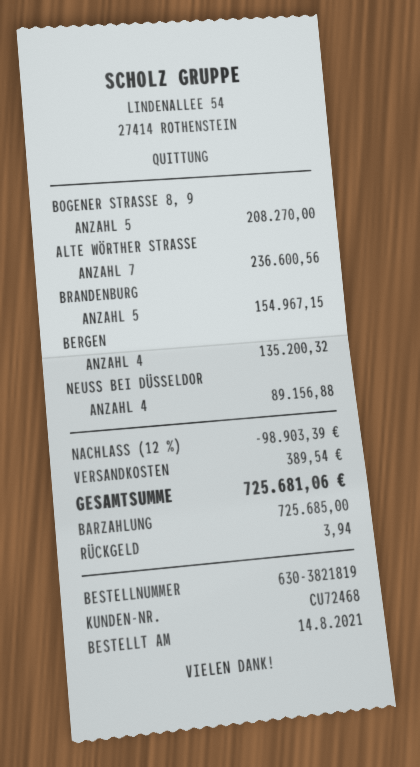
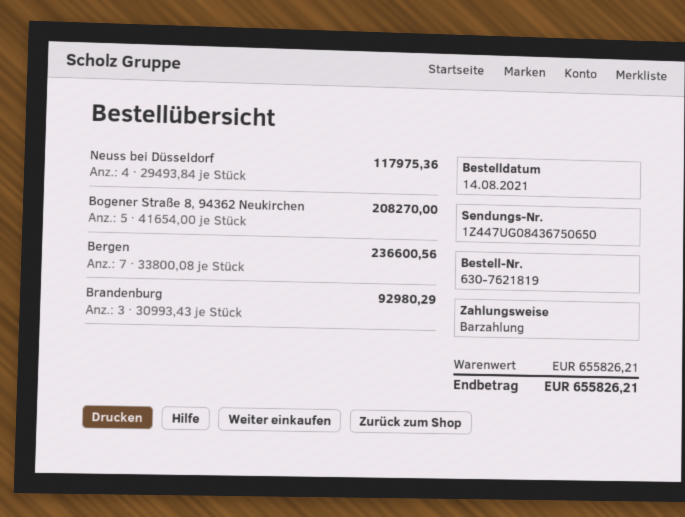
order number: 630-3821819 -> 630-7621819
ALTE WÖRTHER STRASSE: 7 for 236600.56 -> none
BRANDENBURG: 5 for 154967.15 -> 3 for 92980.29
BERGEN: 4 for 135200.32 -> 7 for 236600.56
NEUSS BEI DÜSSELDOR: 4 for 89156.88 -> 4 for 117975.36
discount: 12% = 98903.39 -> none
shipping: 389.54 -> none
total: 725681.06 -> 655826.21

